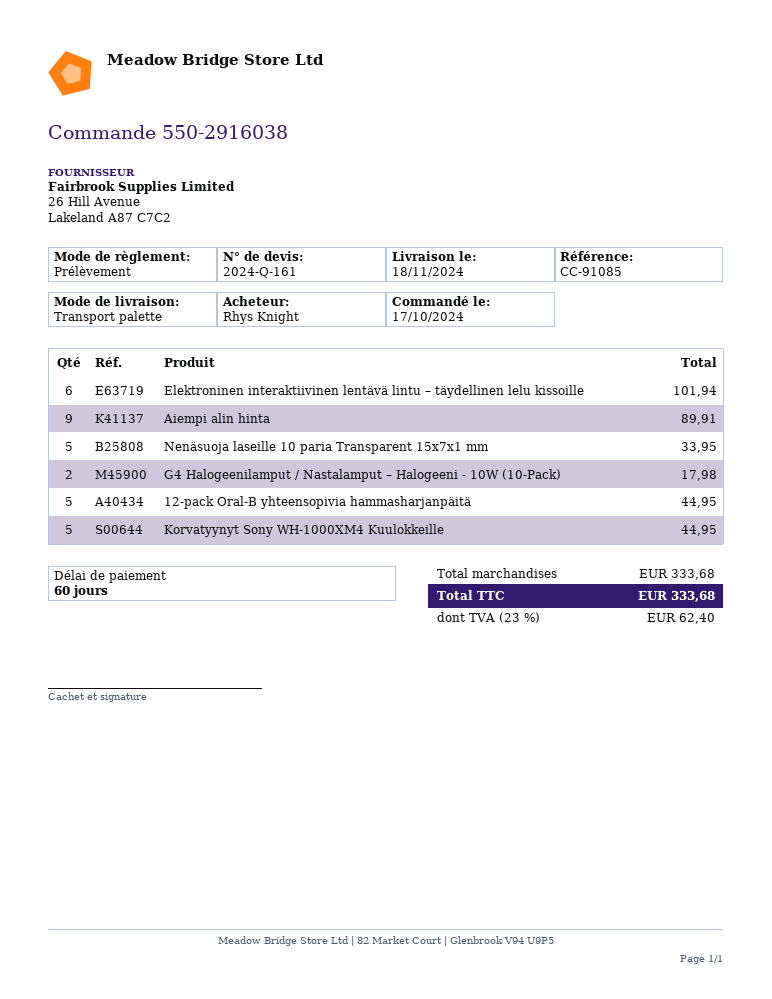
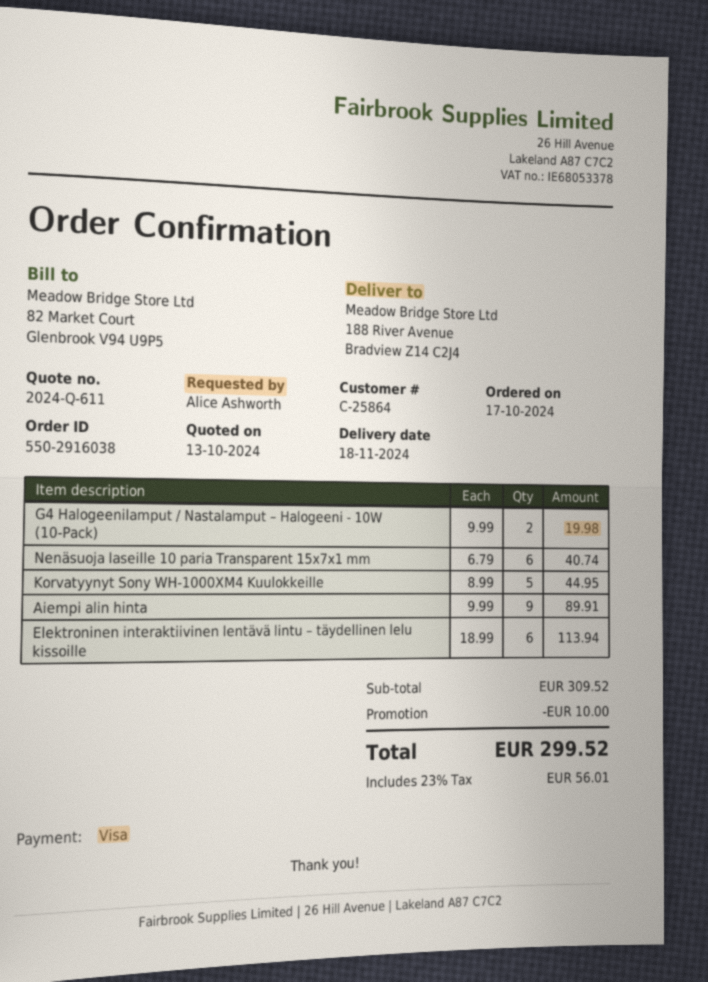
quote number: 2024-Q-161 -> 2024-Q-611
ordered by: Rhys Knight -> Alice Ashworth
payment method: direct debit -> Visa
Elektroninen interaktiivinen lentävä lintu – täydellinen lelu kissoille: 6 for 101.94 -> 6 for 113.94
Nenäsuoja laseille 10 paria Transparent 15x7x1 mm: 5 for 33.95 -> 6 for 40.74
G4 Halogeenilamput / Nastalamput – Halogeeni - 10W (10-Pack): 2 for 17.98 -> 2 for 19.98
12-pack Oral-B yhteensopivia hammasharjanpäitä: 5 for 44.95 -> none
subtotal: 333.68 -> 309.52
discount: none -> 10.00
tax: 23% = 62.40 -> 23% = 56.01
total: 333.68 -> 299.52

